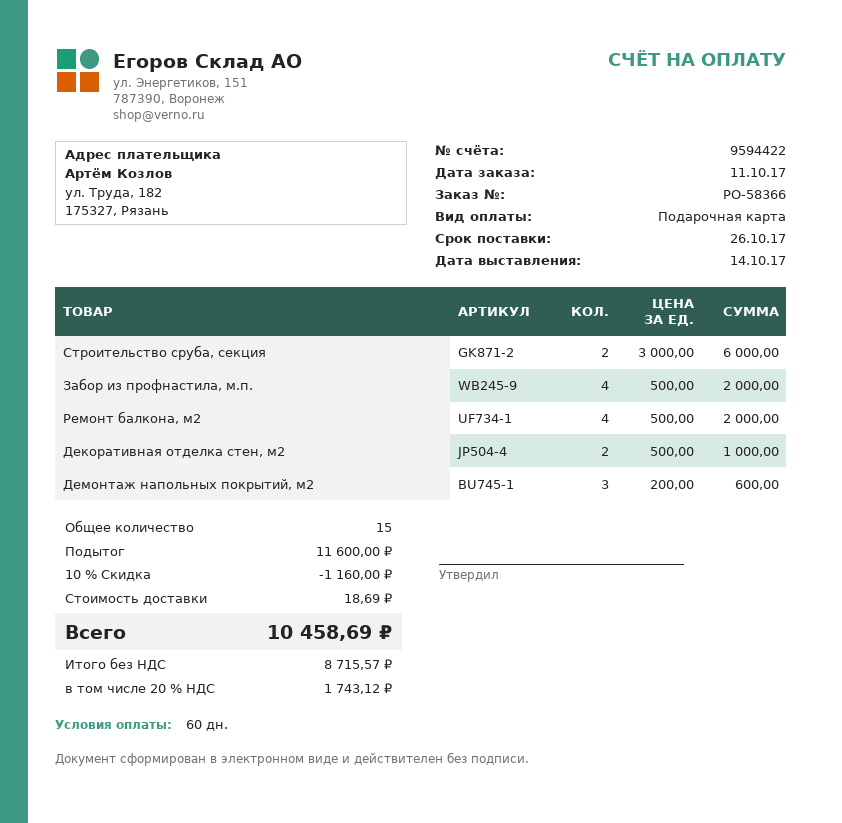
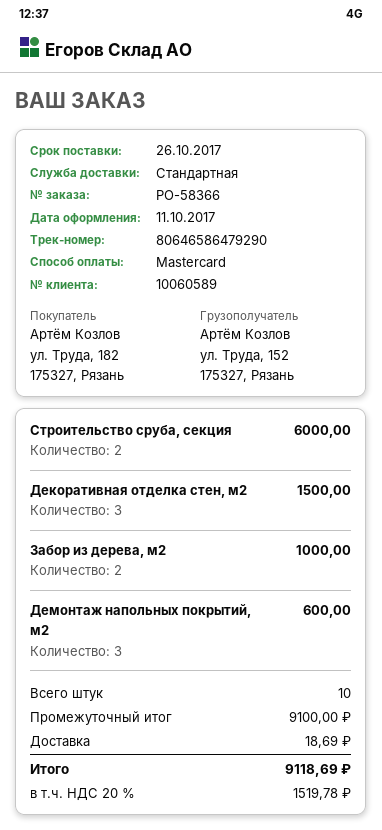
payment method: gift card -> Mastercard
Забор из профнастила, м.п.: 4 for 2000.00 -> none
Ремонт балкона, м2: 4 for 2000.00 -> none
Декоративная отделка стен, м2: 2 for 1000.00 -> 3 for 1500.00
Забор из дерева, м2: none -> 2 for 1000.00
total quantity: 15 -> 10
subtotal: 11600.00 -> 9100.00
discount: 10% = 1160.00 -> none
tax: 20% = 1743.12 -> 20% = 1519.78
total: 10458.69 -> 9118.69

